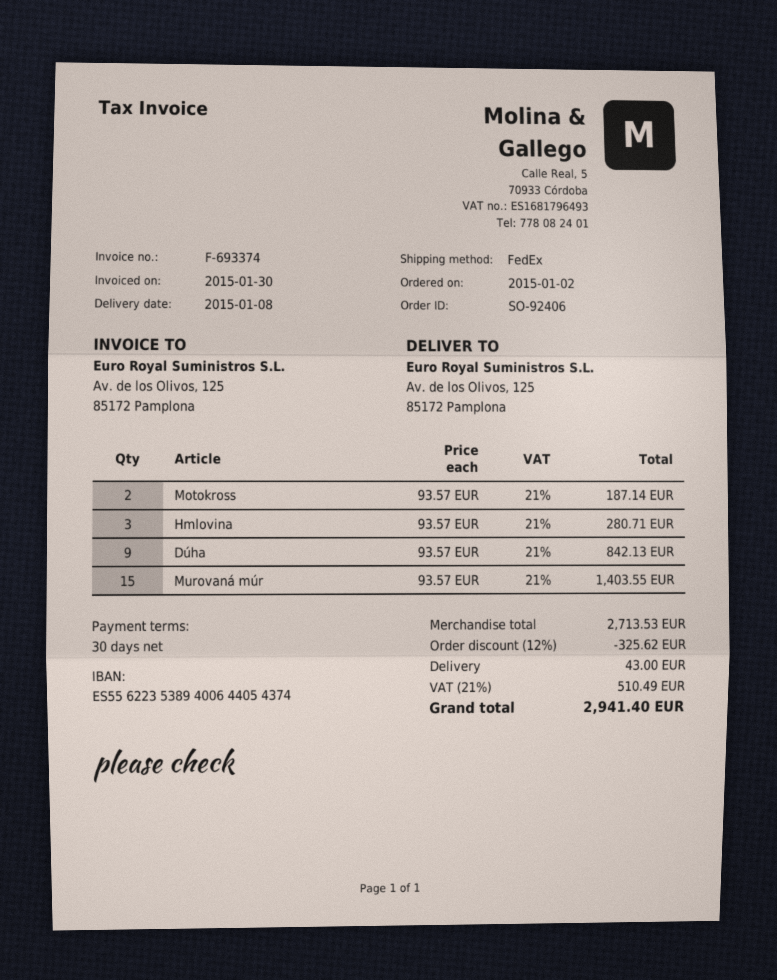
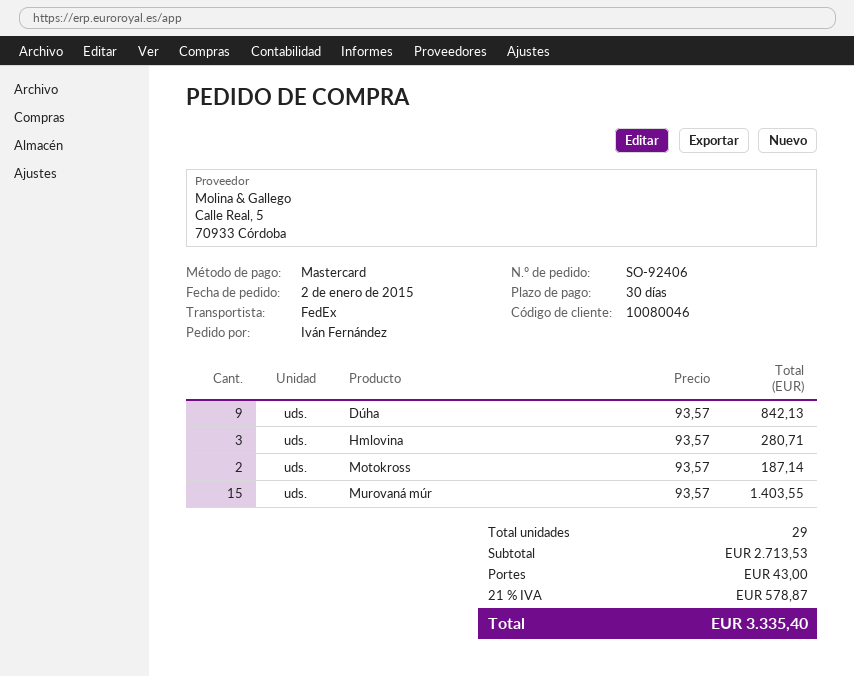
discount: 12% = 325.62 -> none
tax: 21% = 510.49 -> 21% = 578.87
total: 2941.40 -> 3335.40

